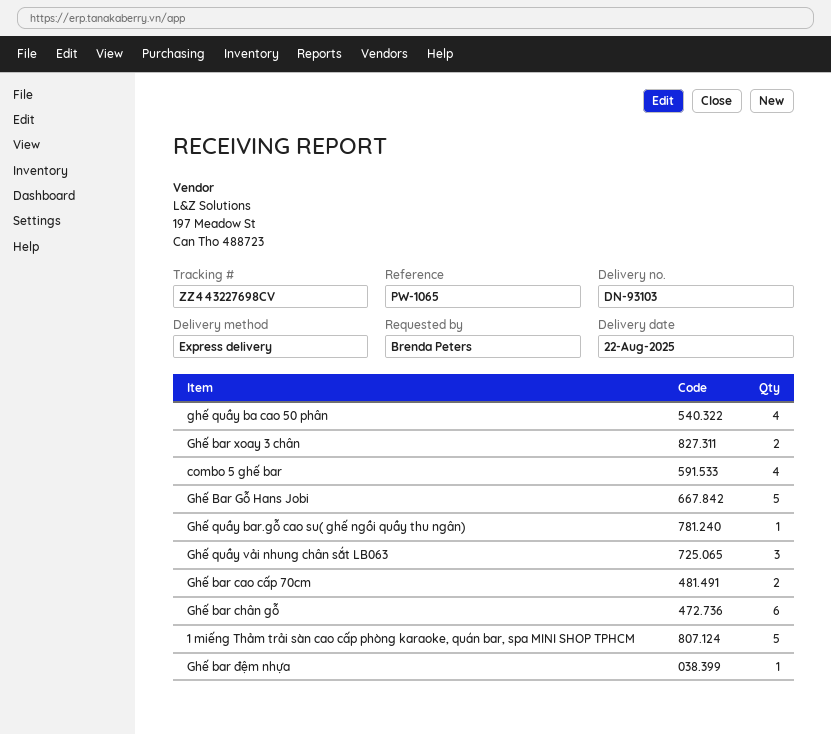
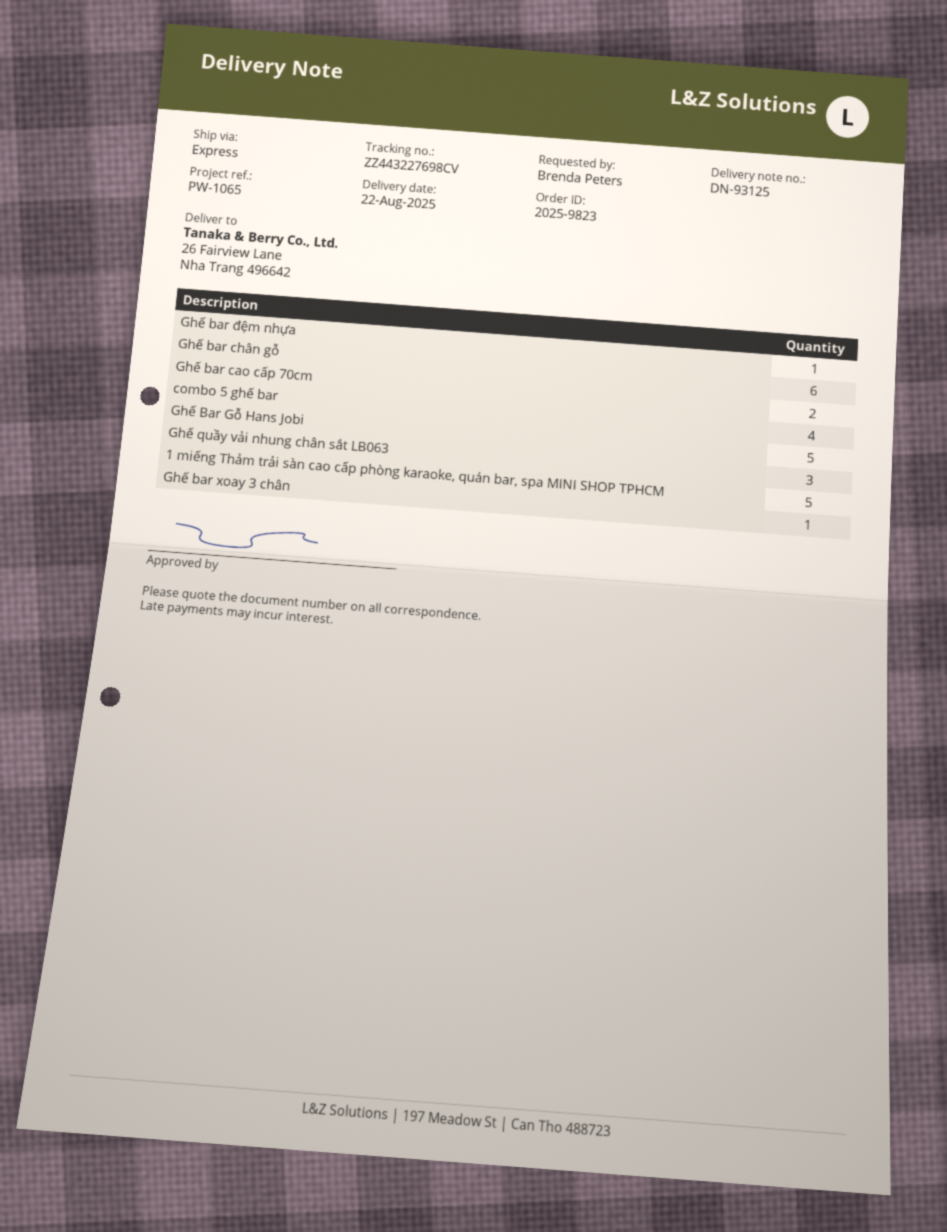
delivery note number: DN-93103 -> DN-93125
ghế quầy ba cao 50 phân: 4 -> none
Ghế bar xoay 3 chân: 2 -> 1
Ghế quầy bar.gỗ cao su( ghế ngồi quầy thu ngân): 1 -> none

